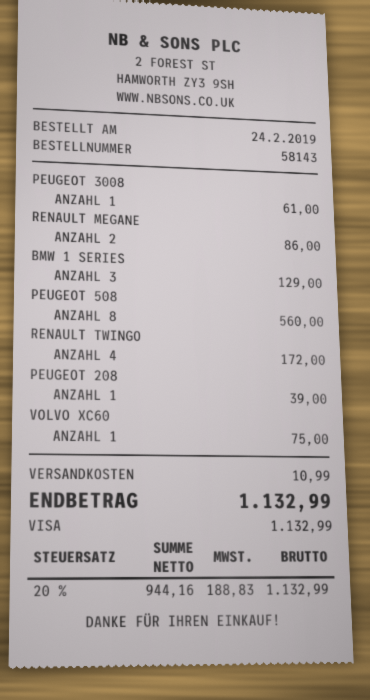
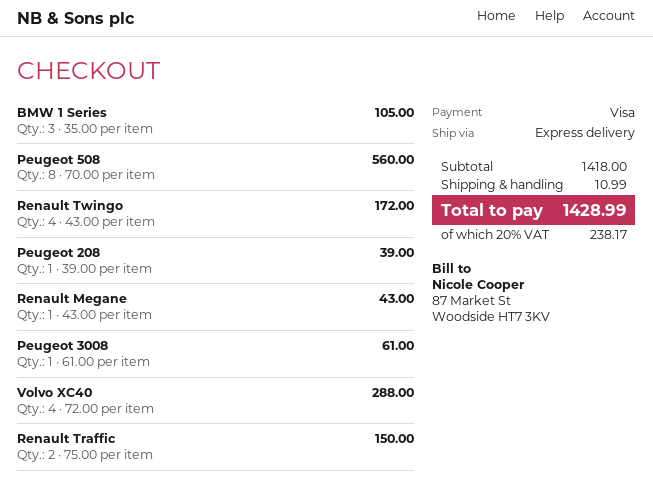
RENAULT MEGANE: 2 for 86.00 -> 1 for 43.00
BMW 1 SERIES: 3 for 129.00 -> 3 for 105.00
VOLVO XC60: 1 for 75.00 -> none
Volvo XC40: none -> 4 for 288.00
Renault Traffic: none -> 2 for 150.00
tax: 20% = 188.83 -> 20% = 238.17
total: 1132.99 -> 1428.99

